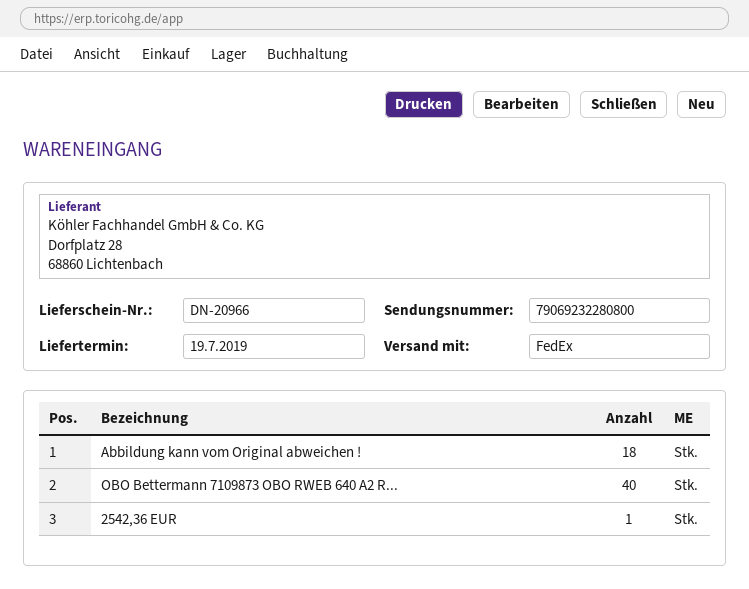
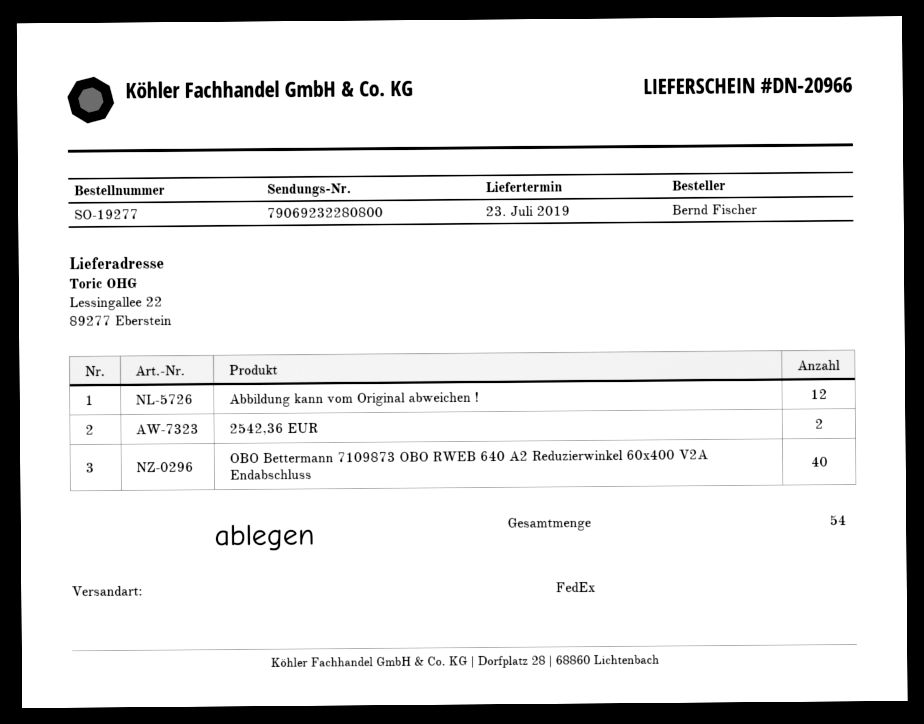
delivery date: 2019-07-19 -> 2019-07-23
Abbildung kann vom Original abweichen !: 18 -> 12
2542,36 EUR: 1 -> 2

